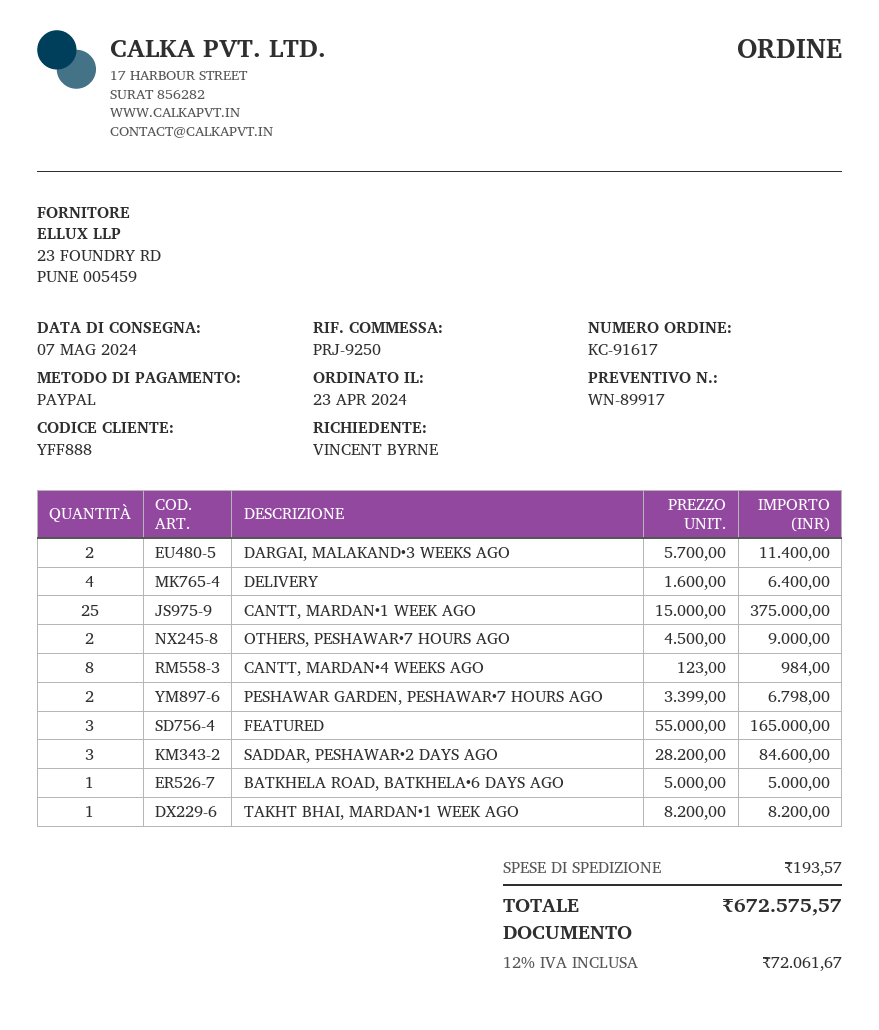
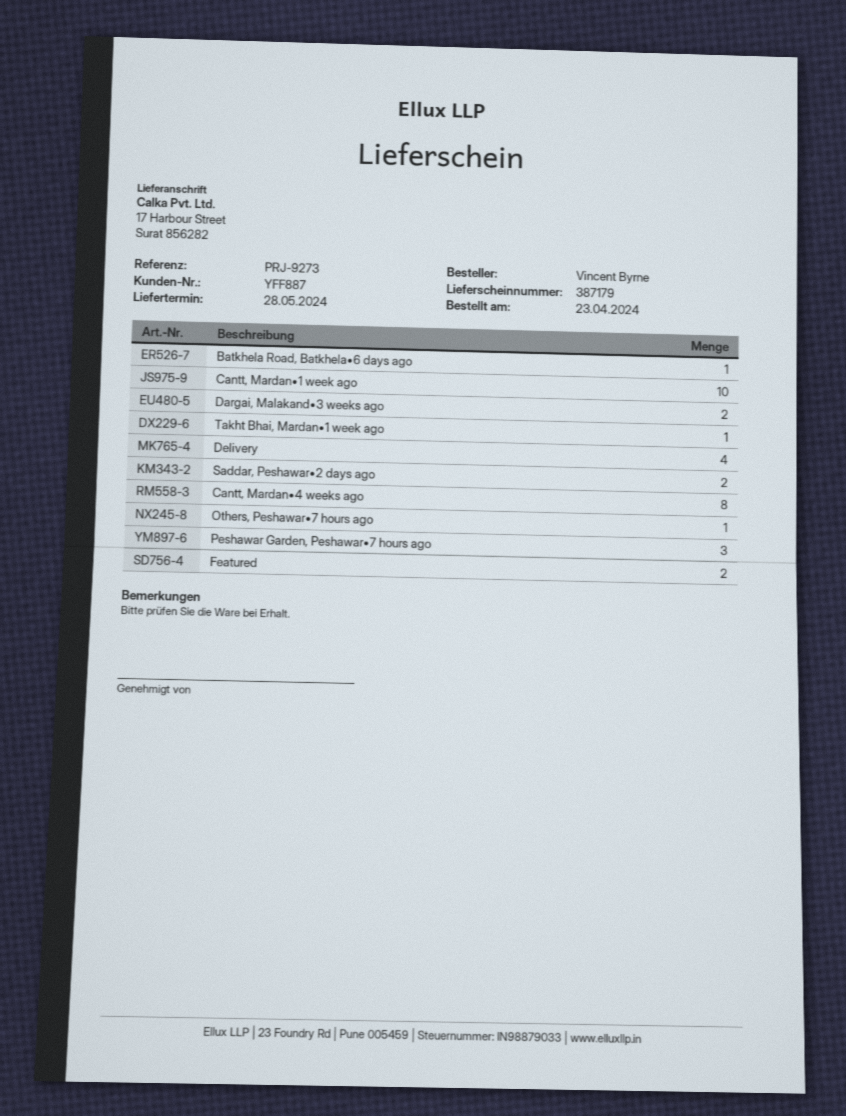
delivery date: 2024-05-07 -> 2024-05-28
customer number: YFF888 -> YFF887
reference: PRJ-9250 -> PRJ-9273
CANTT, MARDAN•1 WEEK AGO: 25 -> 10
OTHERS, PESHAWAR•7 HOURS AGO: 2 -> 1
PESHAWAR GARDEN, PESHAWAR•7 HOURS AGO: 2 -> 3
FEATURED: 3 -> 2
SADDAR, PESHAWAR•2 DAYS AGO: 3 -> 2

